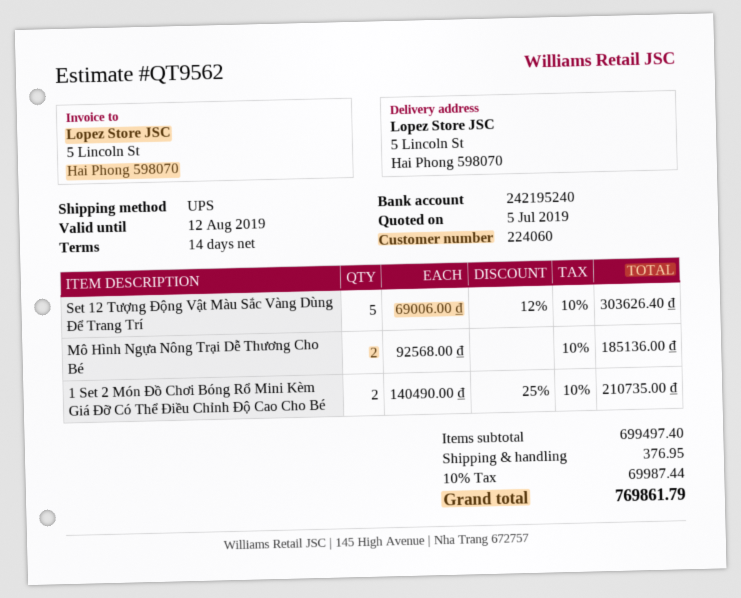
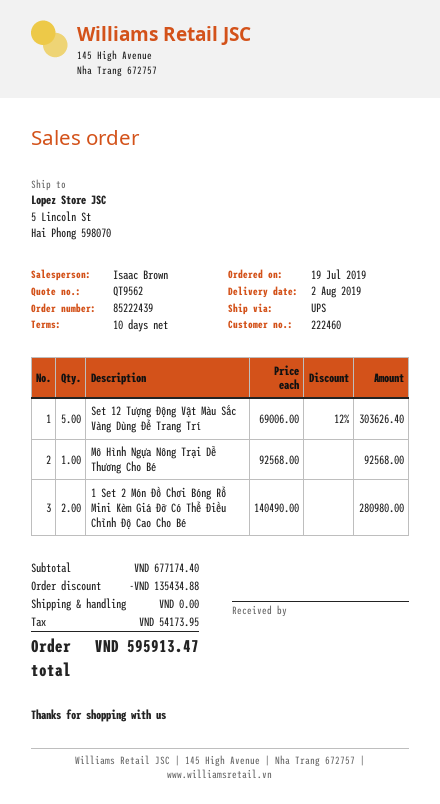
payment terms: 14 days -> 10 days
customer number: 224060 -> 222460
Mô Hình Ngựa Nông Trại Dễ Thương Cho Bé: 2 x 92568.00 = 185136.00 -> 1 x 92568.00 = 92568.00
1 Set 2 Món Đồ Chơi Bóng Rổ Mini Kèm Giá Đỡ Có Thể Điều Chỉnh Độ Cao Cho Bé: 2 x 140490.00 - 25% = 210735.00 -> 2 x 140490.00 = 280980.00
subtotal: 699497.40 -> 677174.40
discount: none -> 135434.88
shipping: 376.95 -> 0.00
tax: 69987.44 -> 54173.95
total: 769861.79 -> 595913.47

